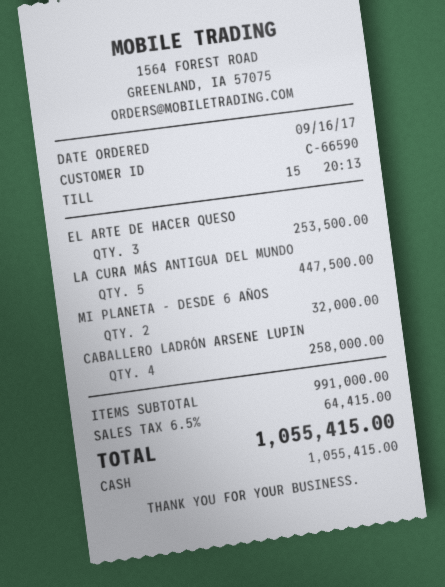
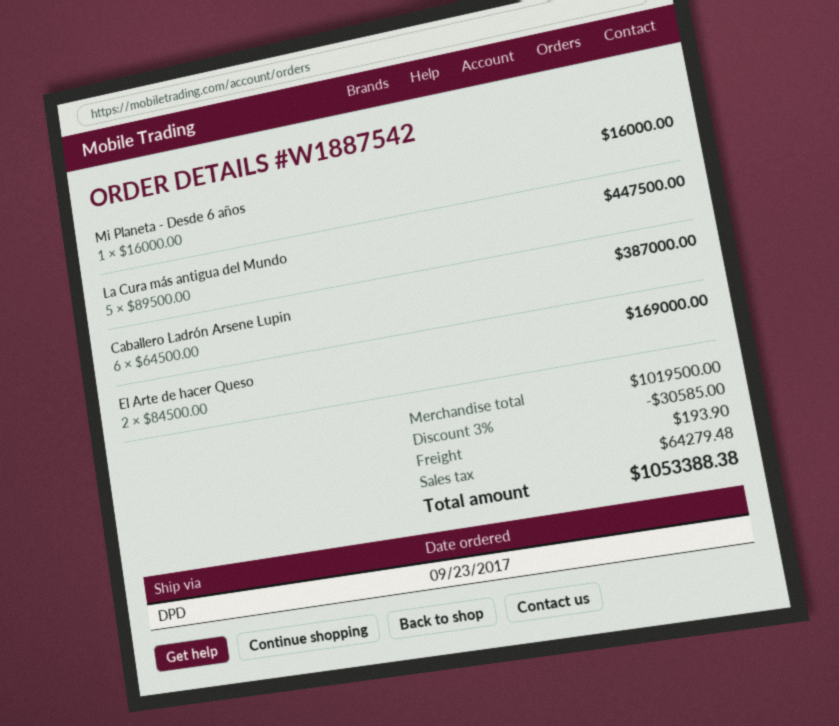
order date: 2017-09-16 -> 2017-09-23
EL ARTE DE HACER QUESO: 3 for 253500.00 -> 2 for 169000.00
MI PLANETA - DESDE 6 AÑOS: 2 for 32000.00 -> 1 for 16000.00
CABALLERO LADRÓN ARSENE LUPIN: 4 for 258000.00 -> 6 for 387000.00
subtotal: 991000.00 -> 1019500.00
discount: none -> 3% = 30585.00
shipping: none -> 193.90
tax: 64415.00 -> 64279.48
total: 1055415.00 -> 1053388.38

